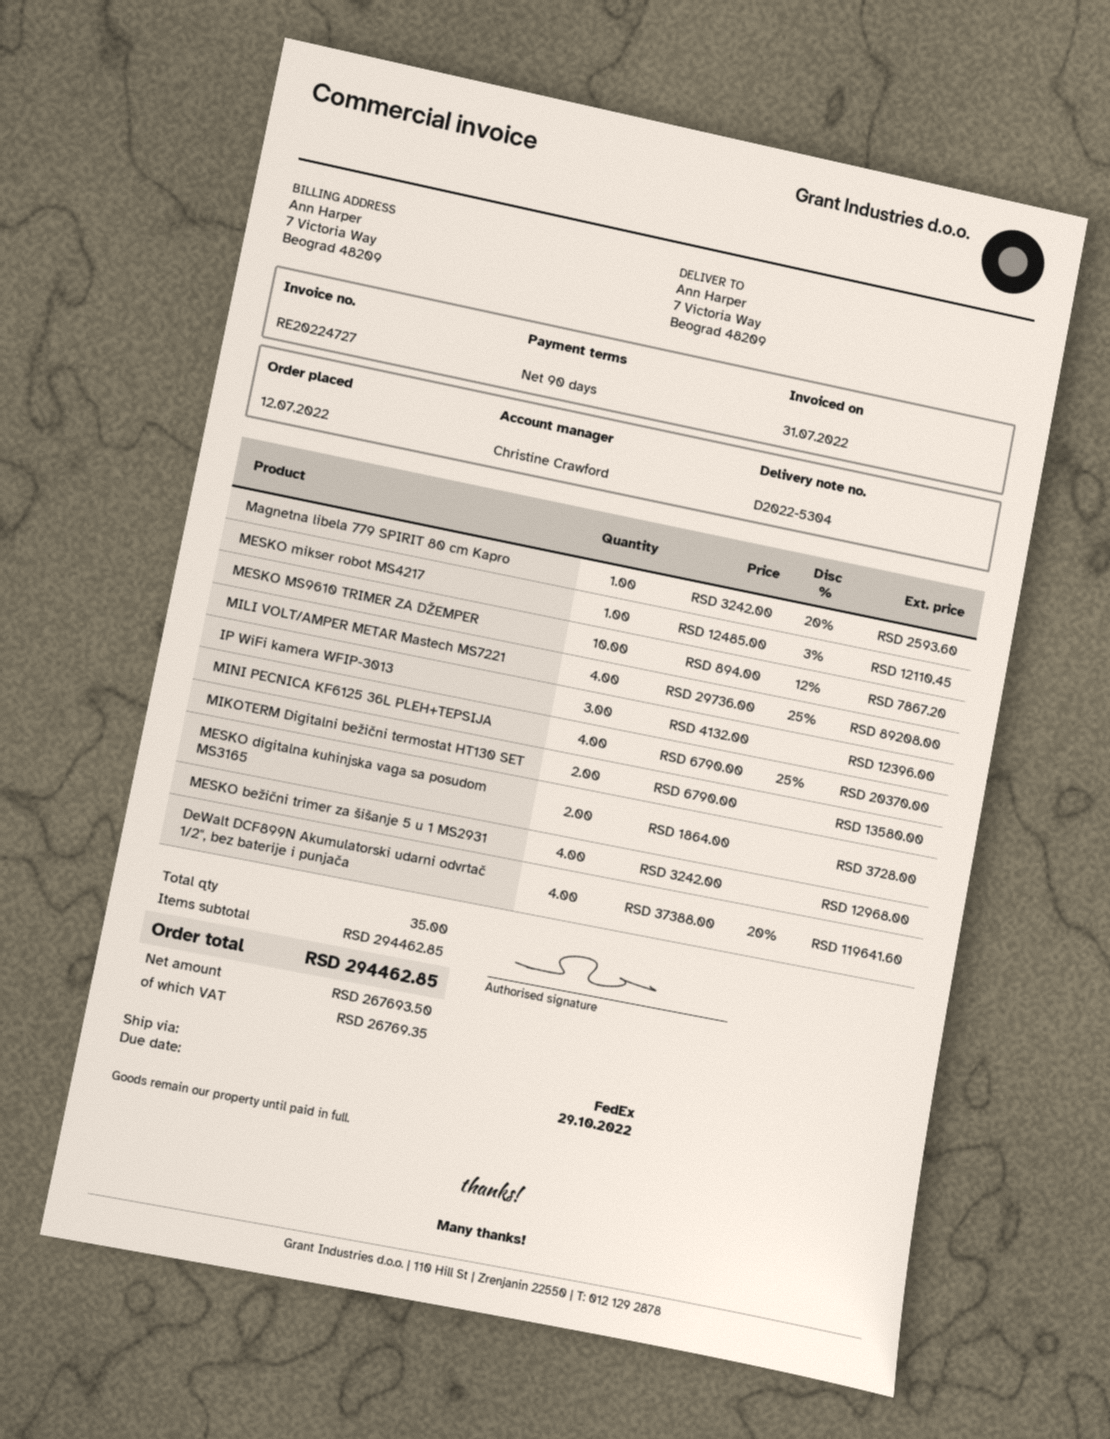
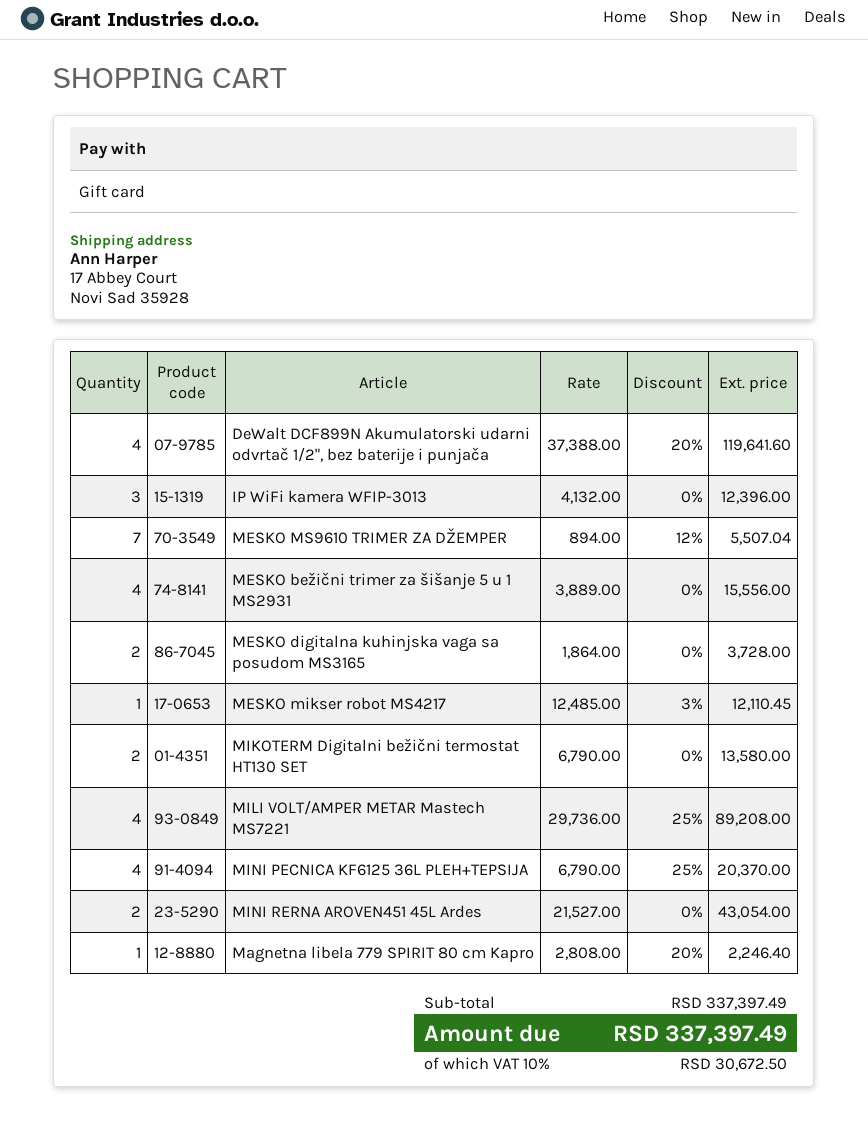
ship to: 7 Victoria Way, Beograd 48209 -> 17 Abbey Court, Novi Sad 35928
Magnetna libela 779 SPIRIT 80 cm Kapro: 1 x 3242.00 - 20% = 2593.60 -> 1 x 2808.00 - 20% = 2246.40
MESKO MS9610 TRIMER ZA DŽEMPER: 10 x 894.00 - 12% = 7867.20 -> 7 x 894.00 - 12% = 5507.04
MESKO bežični trimer za šišanje 5 u 1 MS2931: 4 x 3242.00 = 12968.00 -> 4 x 3889.00 = 15556.00
MINI RERNA AROVEN451 45L Ardes: none -> 2 x 21527.00 = 43054.00
subtotal: 294462.85 -> 337397.49
tax: 26769.35 -> 30672.50
total: 294462.85 -> 337397.49

